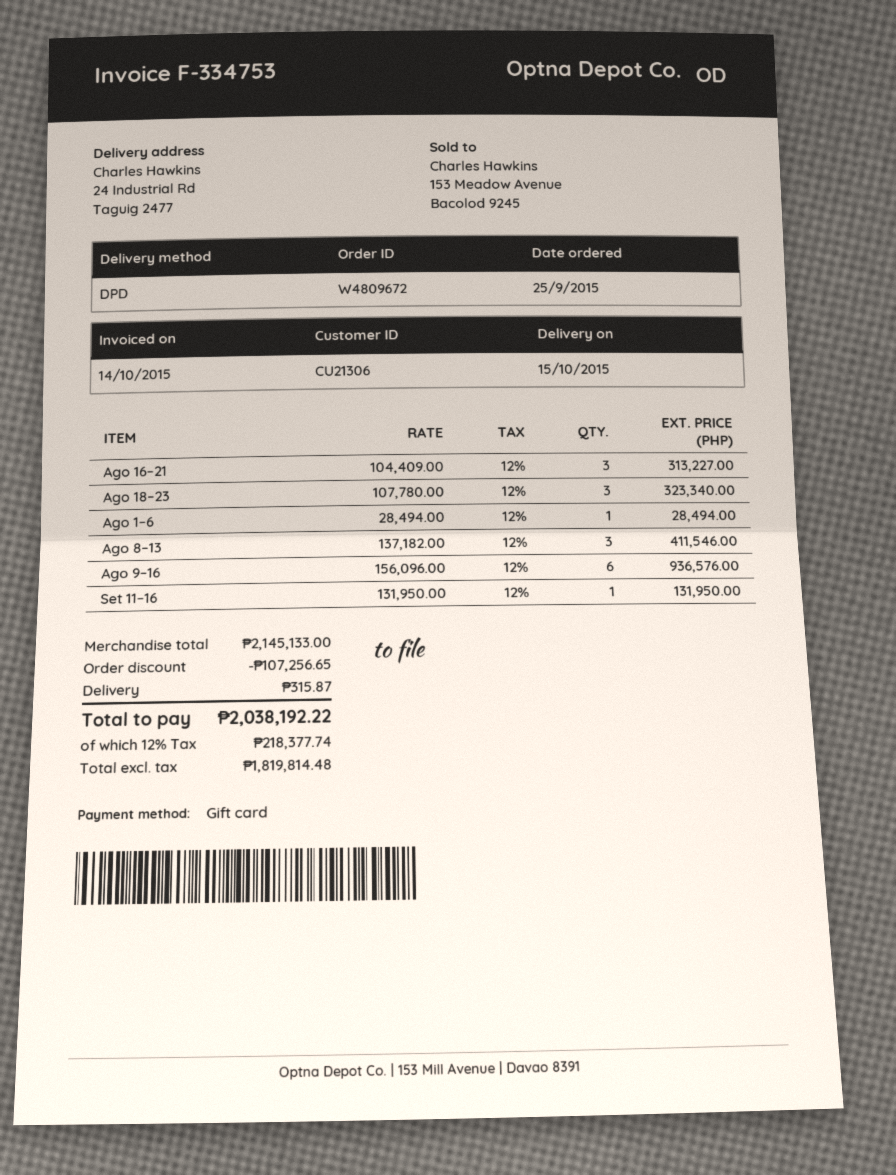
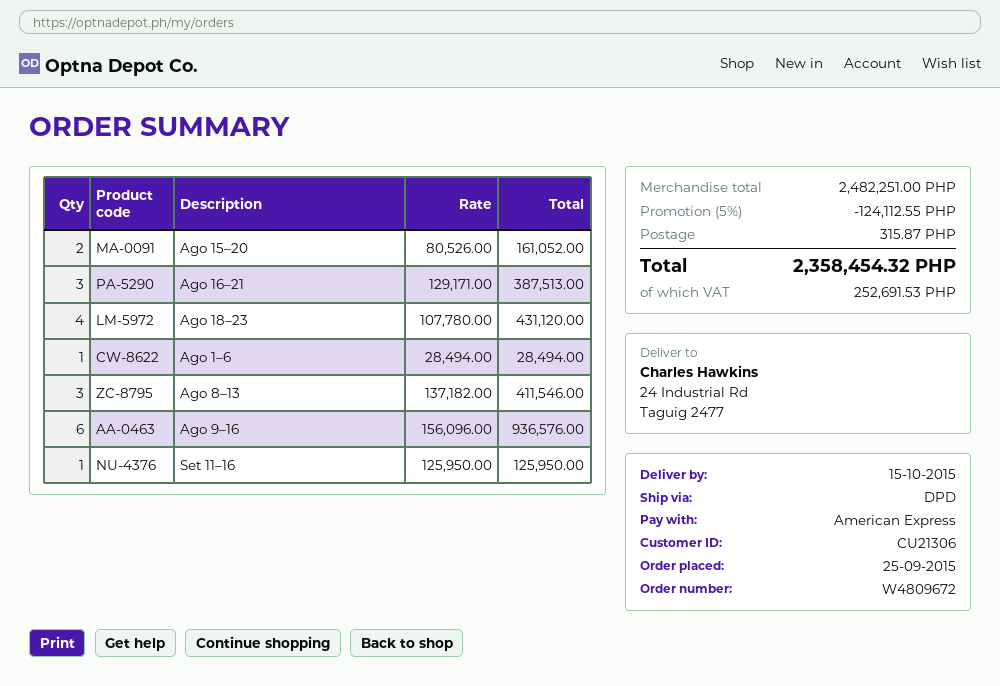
payment method: gift card -> American Express
Ago 16–21: 3 x 104409.00 = 313227.00 -> 3 x 129171.00 = 387513.00
Ago 18–23: 3 x 107780.00 = 323340.00 -> 4 x 107780.00 = 431120.00
Set 11–16: 1 x 131950.00 = 131950.00 -> 1 x 125950.00 = 125950.00
Ago 15–20: none -> 2 x 80526.00 = 161052.00
subtotal: 2145133.00 -> 2482251.00
discount: 107256.65 -> 124112.55
tax: 218377.74 -> 252691.53
total: 2038192.22 -> 2358454.32

